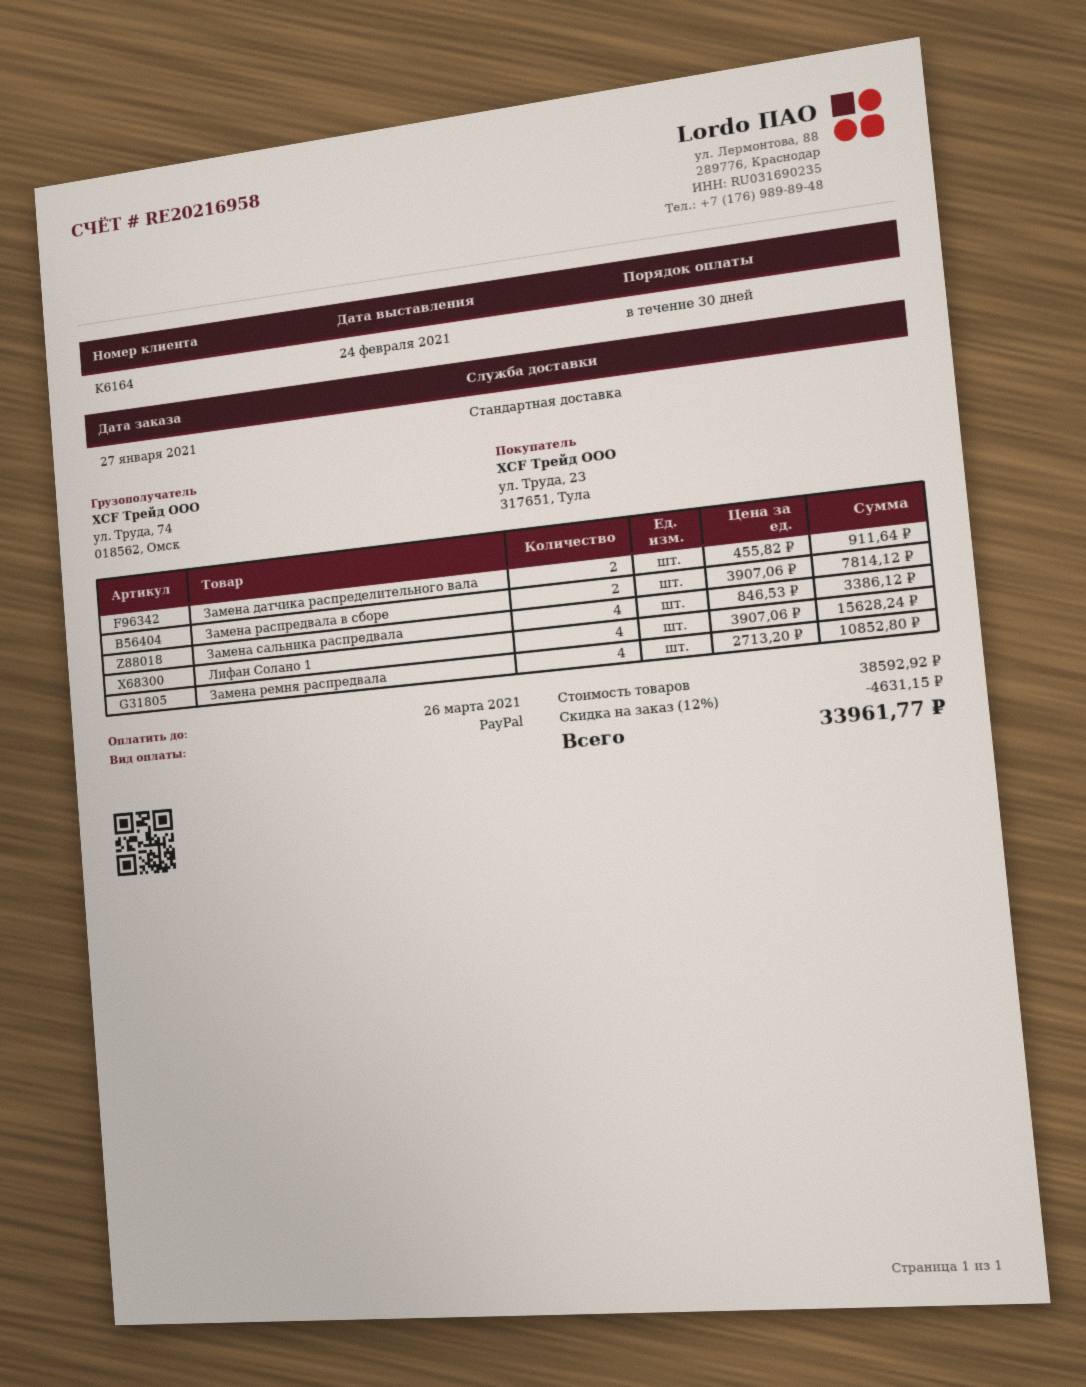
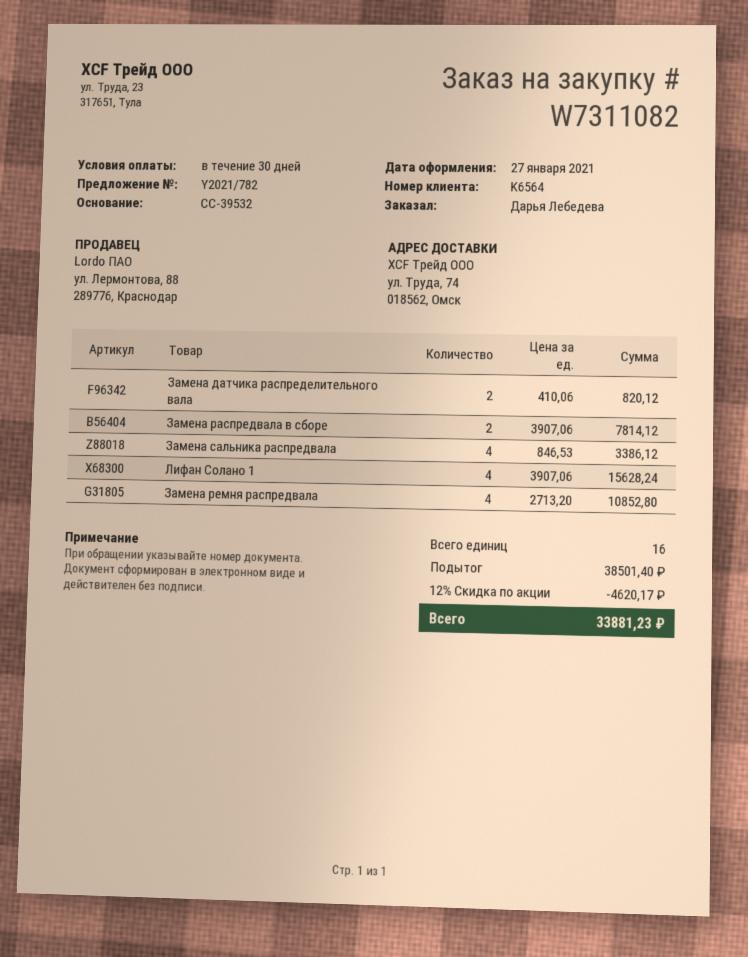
customer number: K6164 -> K6564
Замена датчика распределительного вала: 2 x 455.82 = 911.64 -> 2 x 410.06 = 820.12
subtotal: 38592.92 -> 38501.40
discount: 12% = 4631.15 -> 12% = 4620.17
total: 33961.77 -> 33881.23

